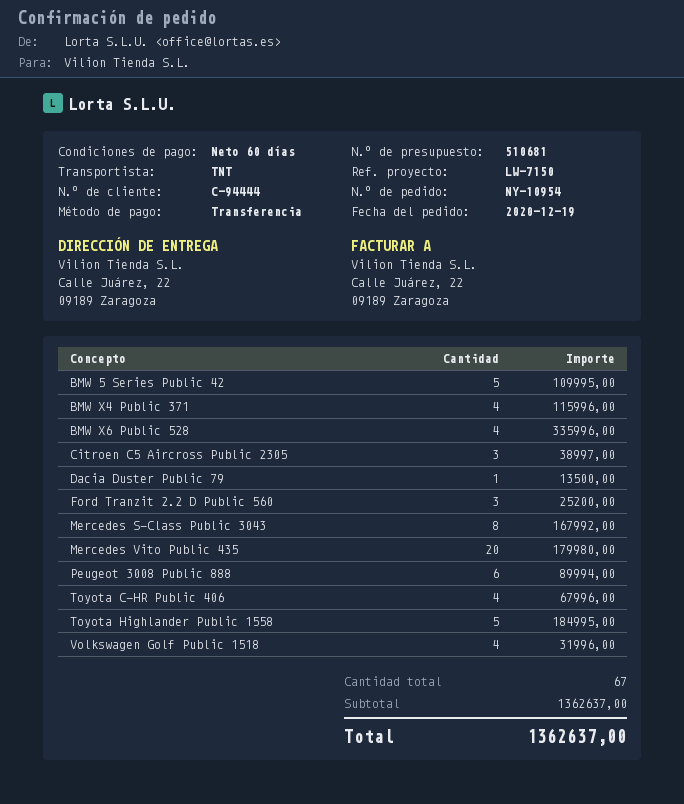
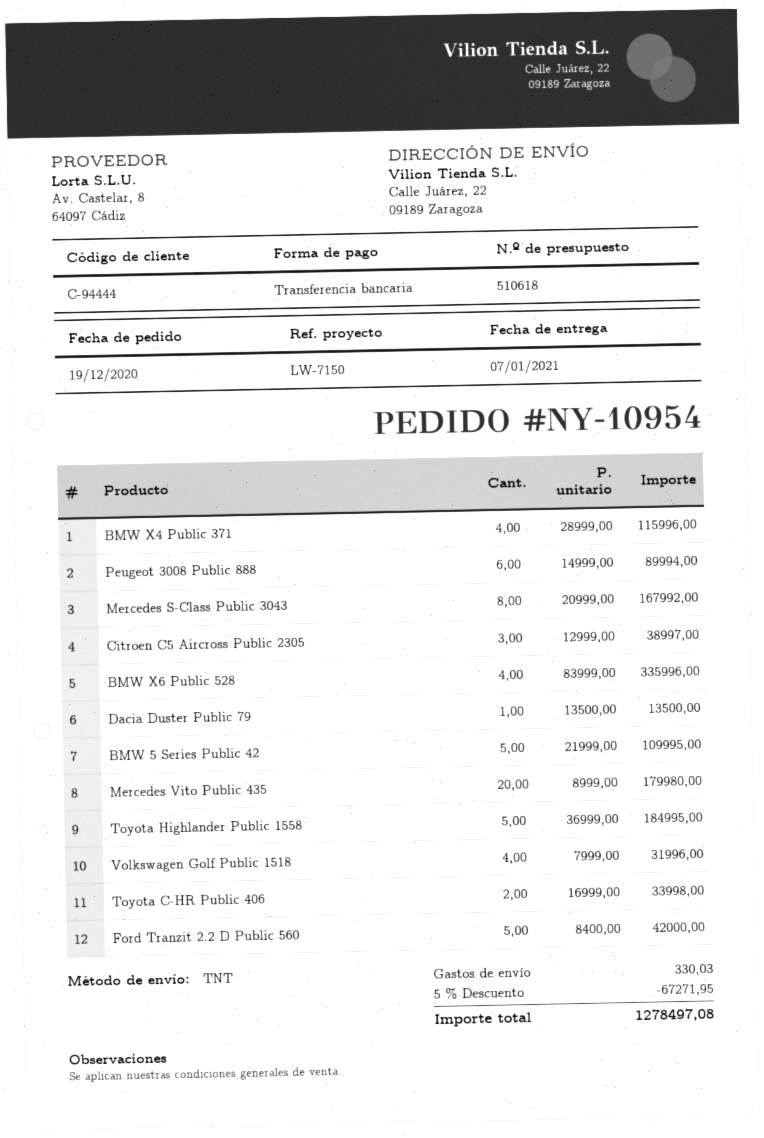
quote number: 510681 -> 510618
Ford Tranzit 2.2 D Public 560: 3 for 25200.00 -> 5 for 42000.00
Toyota C-HR Public 406: 4 for 67996.00 -> 2 for 33998.00
discount: none -> 5% = 67271.95
shipping: none -> 330.03
total: 1362637.00 -> 1278497.08

